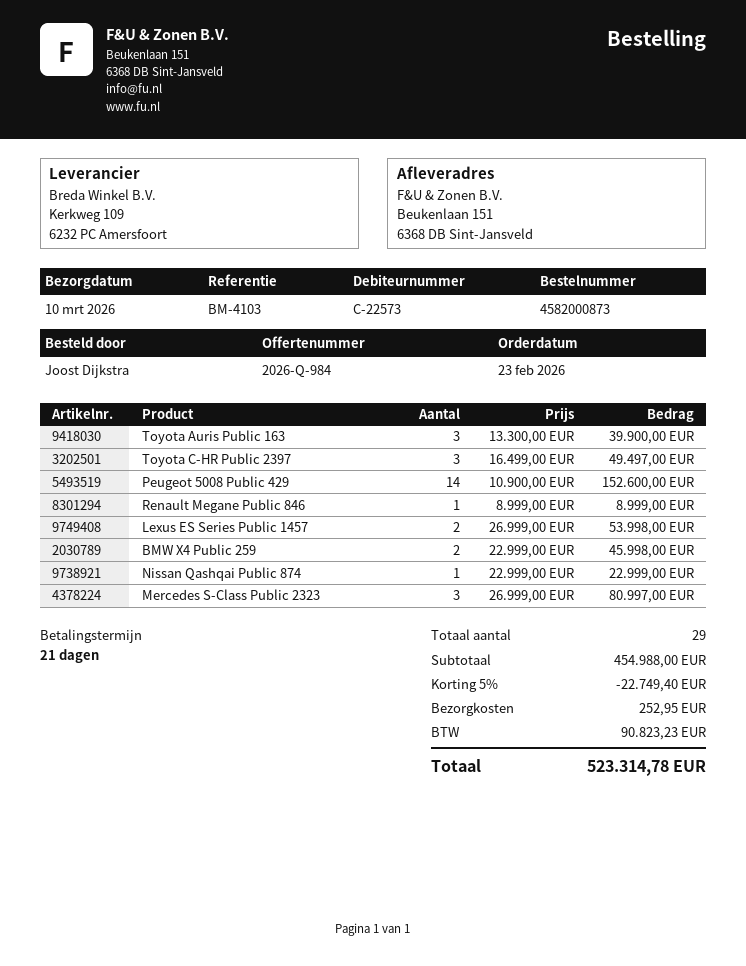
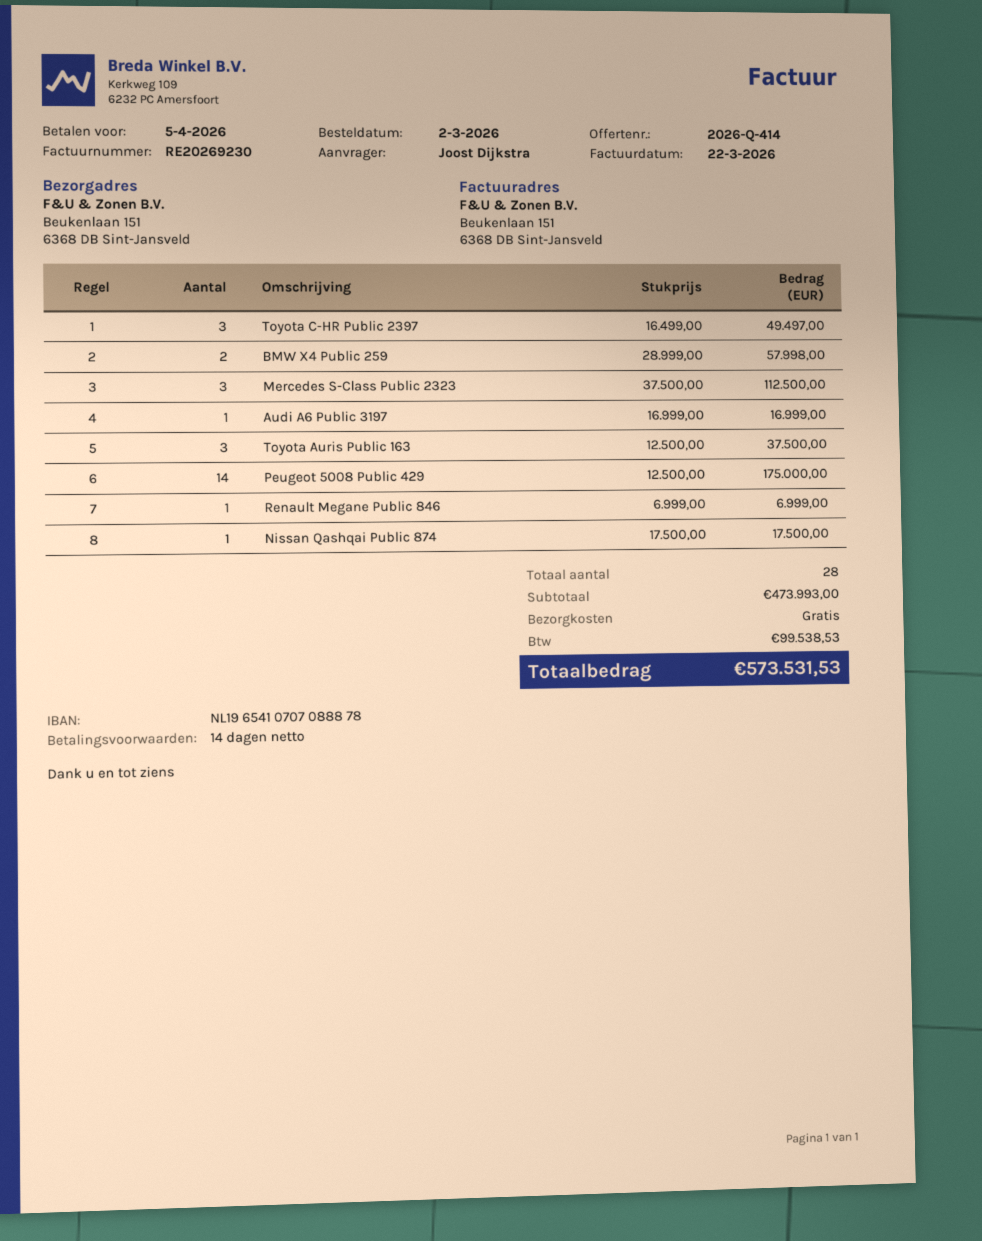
quote number: 2026-Q-984 -> 2026-Q-414
order date: 2026-02-23 -> 2026-03-02
payment terms: 21 days -> 14 days
Toyota Auris Public 163: 3 x 13300.00 = 39900.00 -> 3 x 12500.00 = 37500.00
Peugeot 5008 Public 429: 14 x 10900.00 = 152600.00 -> 14 x 12500.00 = 175000.00
Renault Megane Public 846: 1 x 8999.00 = 8999.00 -> 1 x 6999.00 = 6999.00
Lexus ES Series Public 1457: 2 x 26999.00 = 53998.00 -> none
BMW X4 Public 259: 2 x 22999.00 = 45998.00 -> 2 x 28999.00 = 57998.00
Nissan Qashqai Public 874: 1 x 22999.00 = 22999.00 -> 1 x 17500.00 = 17500.00
Mercedes S-Class Public 2323: 3 x 26999.00 = 80997.00 -> 3 x 37500.00 = 112500.00
Audi A6 Public 3197: none -> 1 x 16999.00 = 16999.00
total quantity: 29 -> 28
subtotal: 454988.00 -> 473993.00
discount: 5% = 22749.40 -> none
shipping: 252.95 -> 0.00
tax: 90823.23 -> 99538.53
total: 523314.78 -> 573531.53

